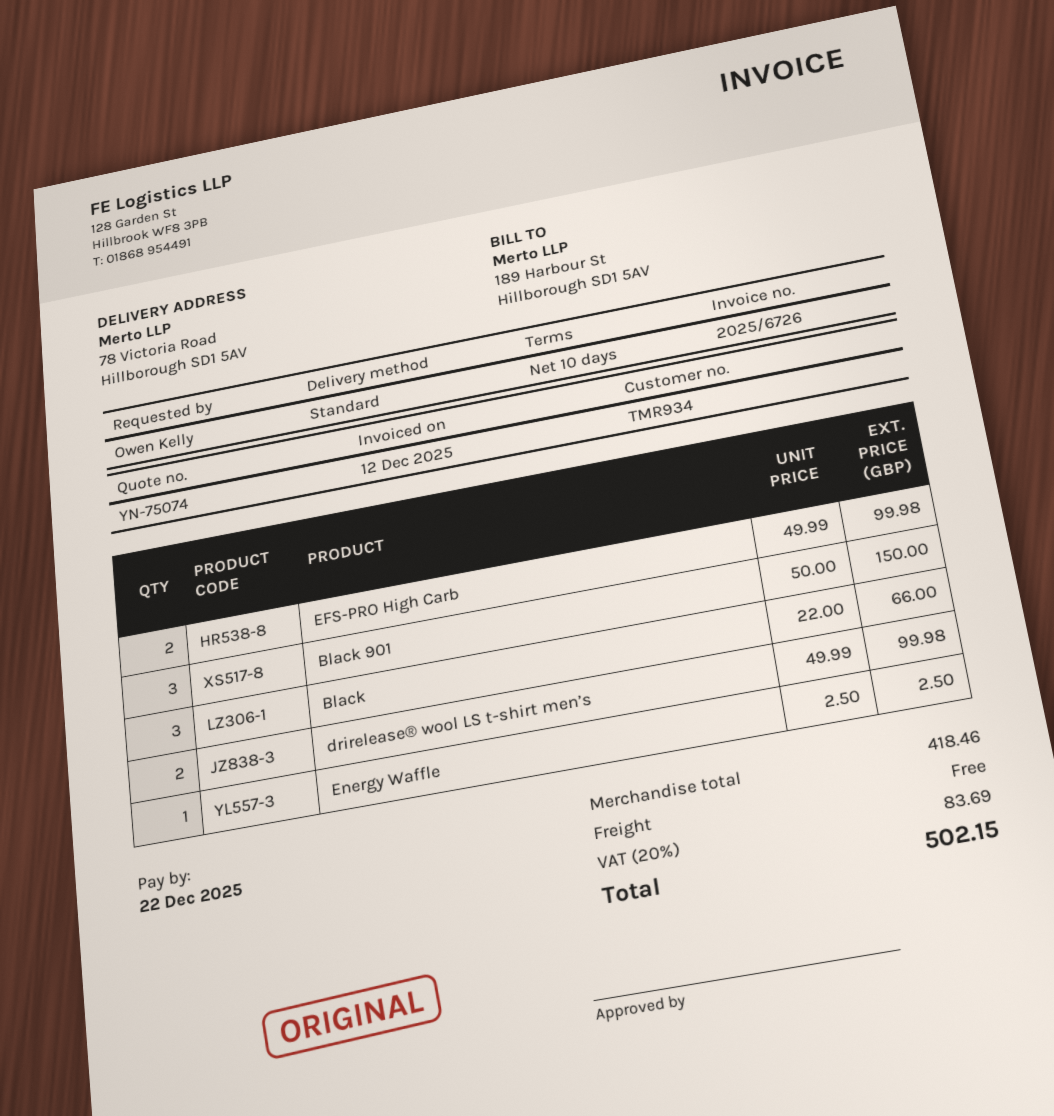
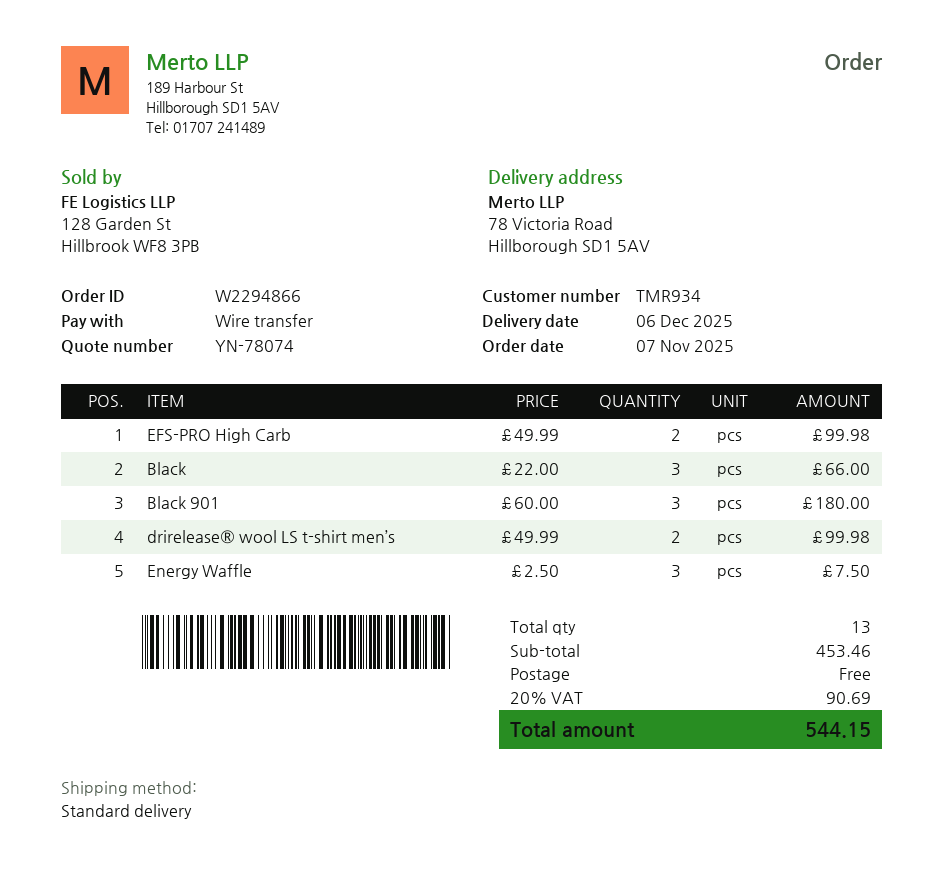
quote number: YN-75074 -> YN-78074
Black 901: 3 x 50.00 = 150.00 -> 3 x 60.00 = 180.00
Energy Waffle: 1 x 2.50 = 2.50 -> 3 x 2.50 = 7.50
subtotal: 418.46 -> 453.46
tax: 20% = 83.69 -> 20% = 90.69
total: 502.15 -> 544.15

